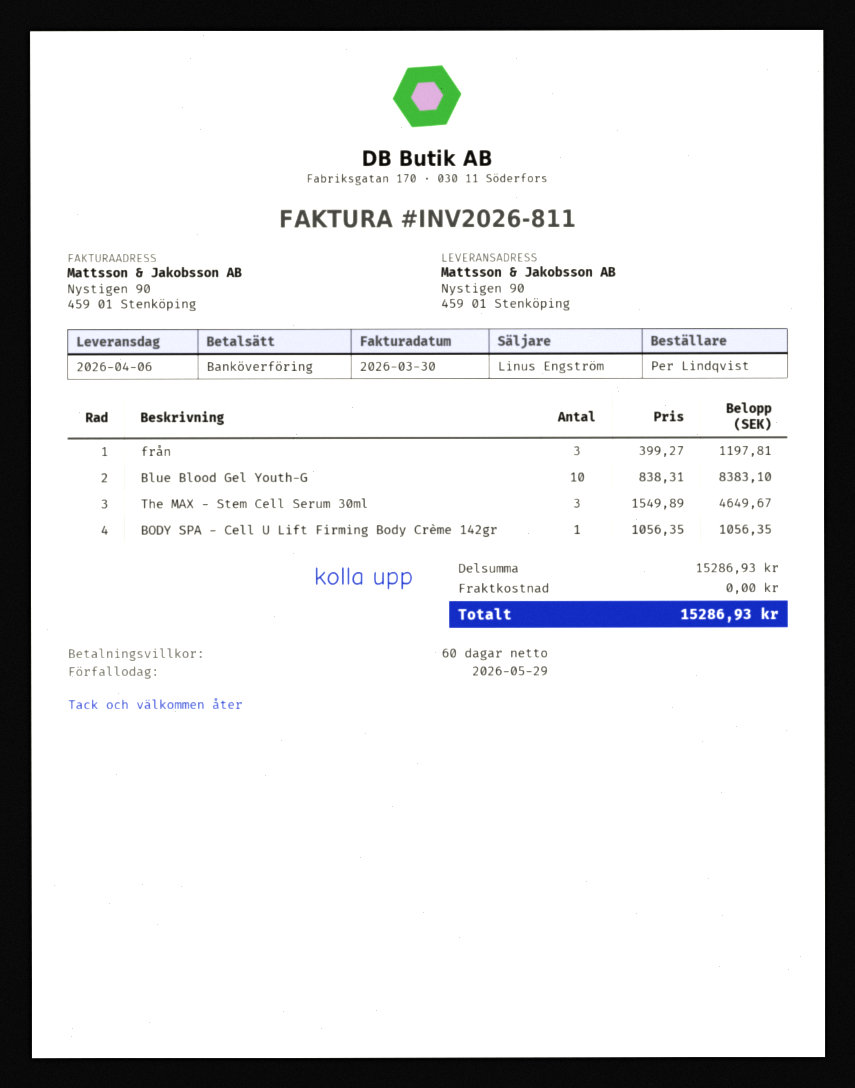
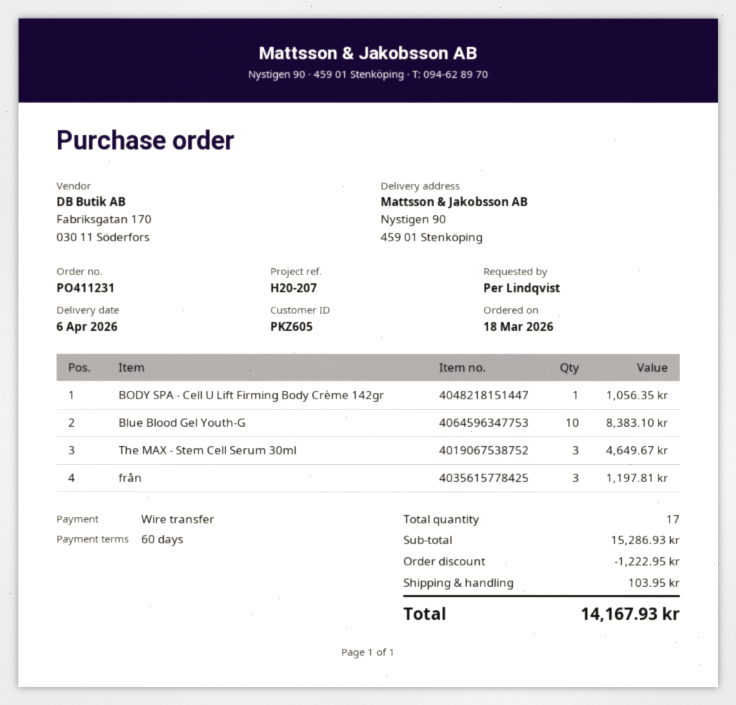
discount: none -> 1222.95
shipping: 0.00 -> 103.95
total: 15286.93 -> 14167.93

